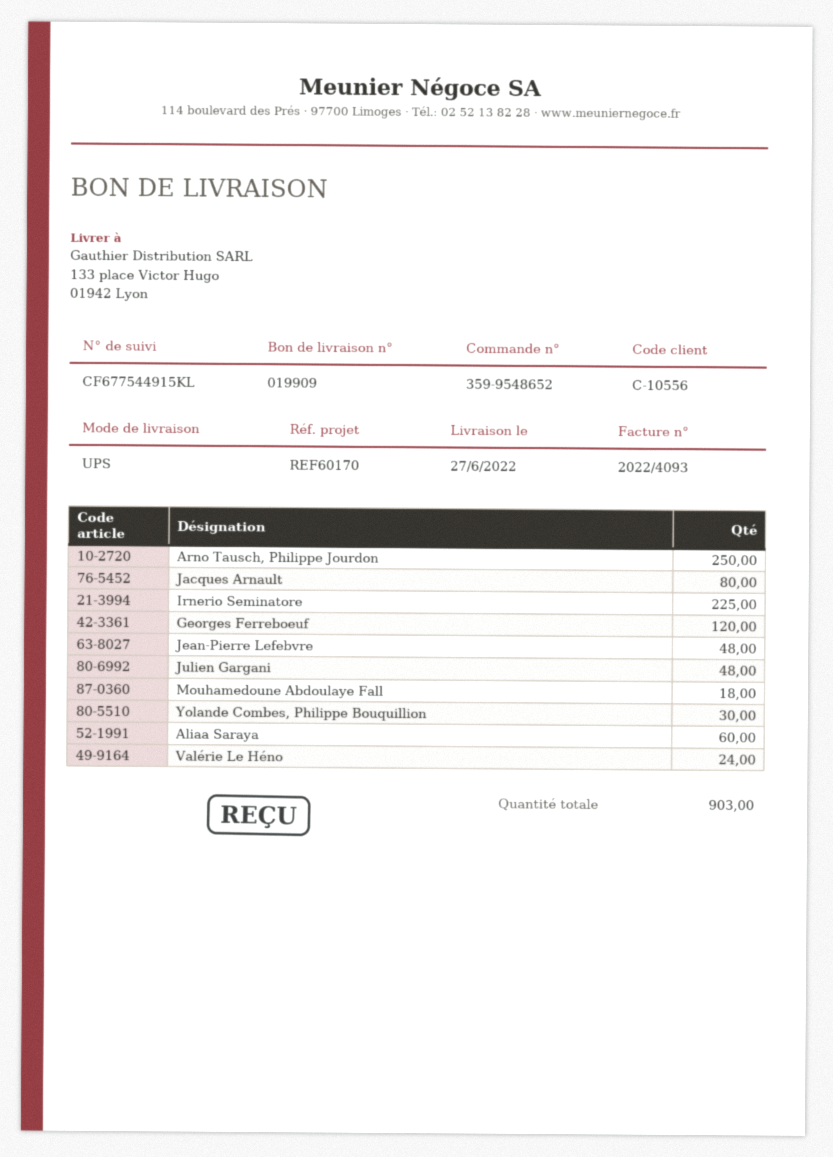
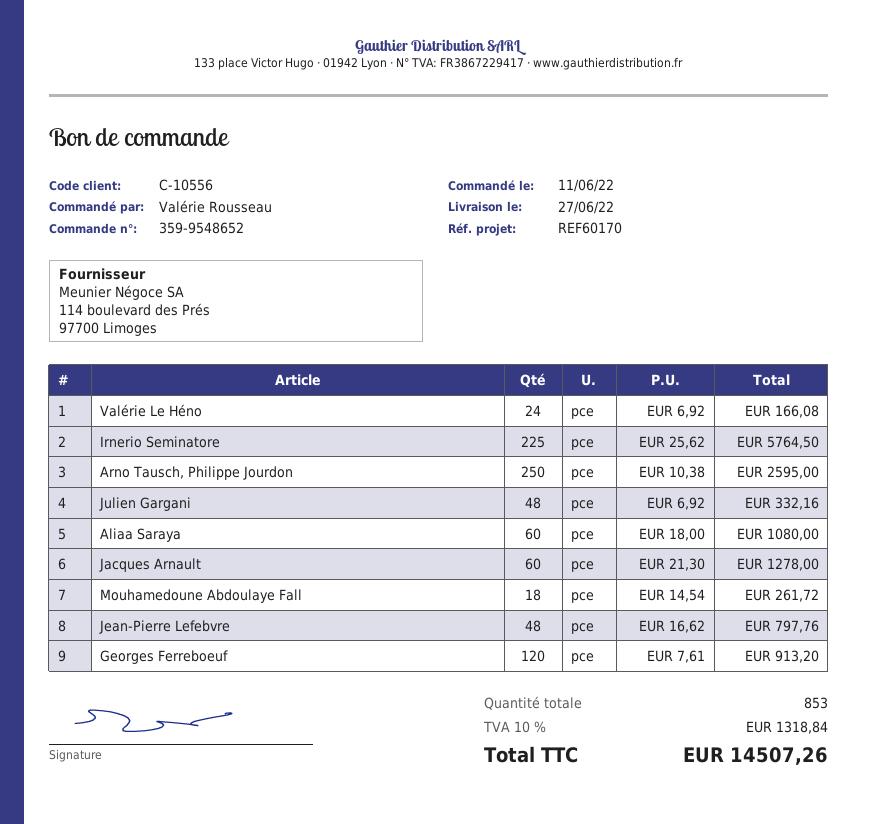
Jacques Arnault: 80 -> 60
Yolande Combes, Philippe Bouquillion: 30 -> none
total quantity: 903 -> 853

